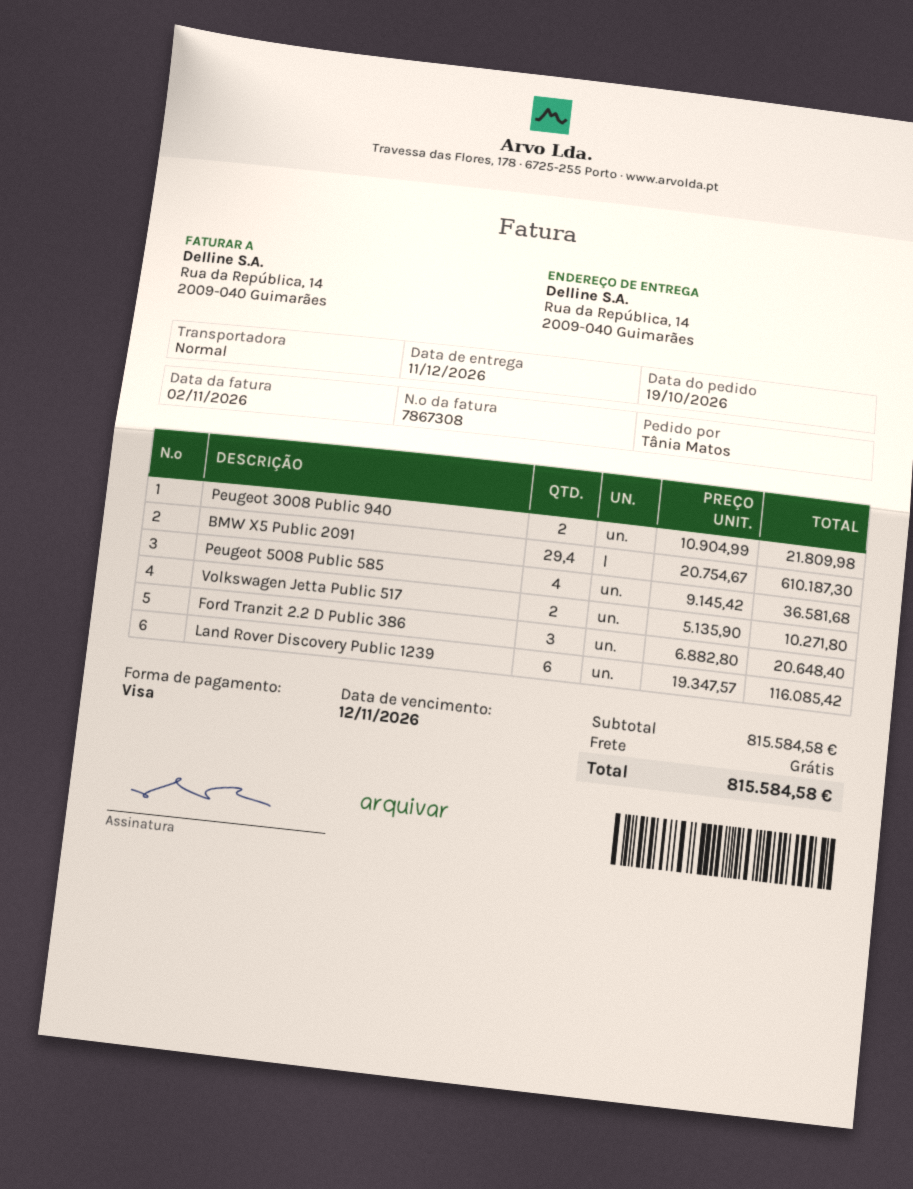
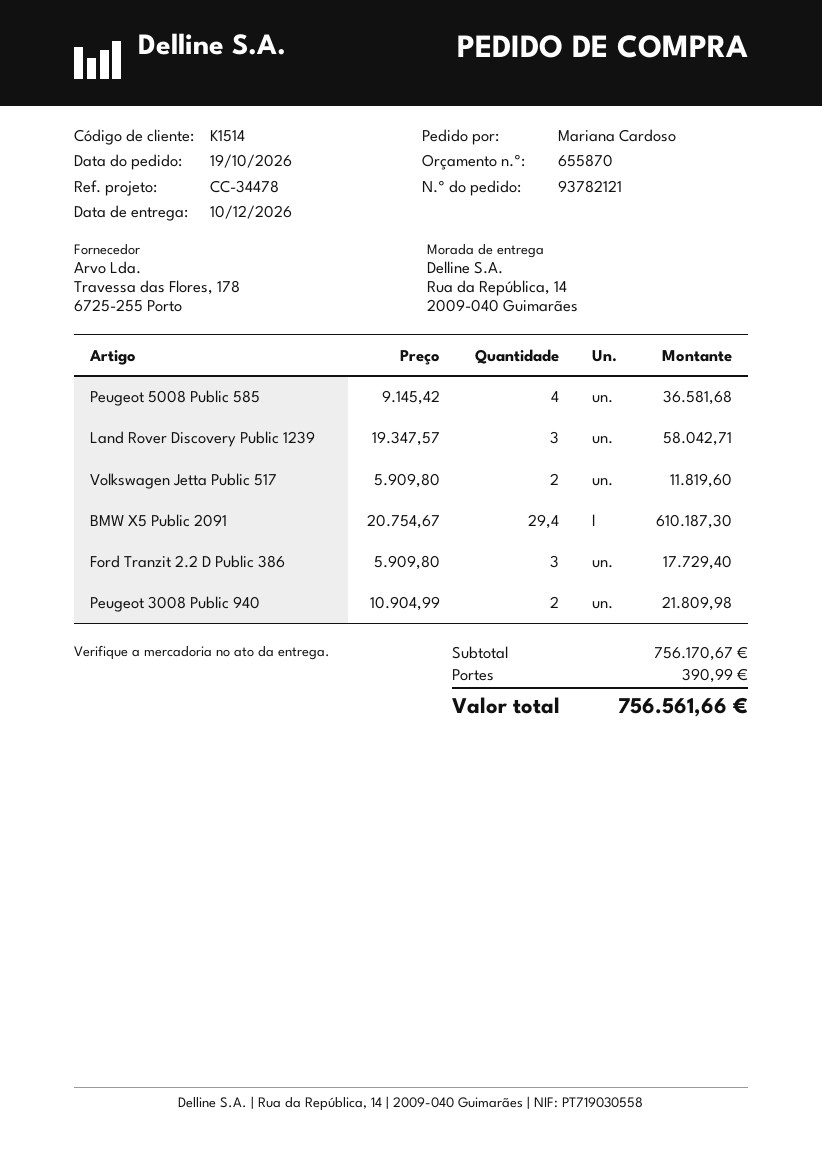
delivery date: 2026-12-11 -> 2026-12-10
ordered by: Tânia Matos -> Mariana Cardoso
Volkswagen Jetta Public 517: 2 x 5135.90 = 10271.80 -> 2 x 5909.80 = 11819.60
Ford Tranzit 2.2 D Public 386: 3 x 6882.80 = 20648.40 -> 3 x 5909.80 = 17729.40
Land Rover Discovery Public 1239: 6 x 19347.57 = 116085.42 -> 3 x 19347.57 = 58042.71
subtotal: 815584.58 -> 756170.67
shipping: 0.00 -> 390.99
total: 815584.58 -> 756561.66

